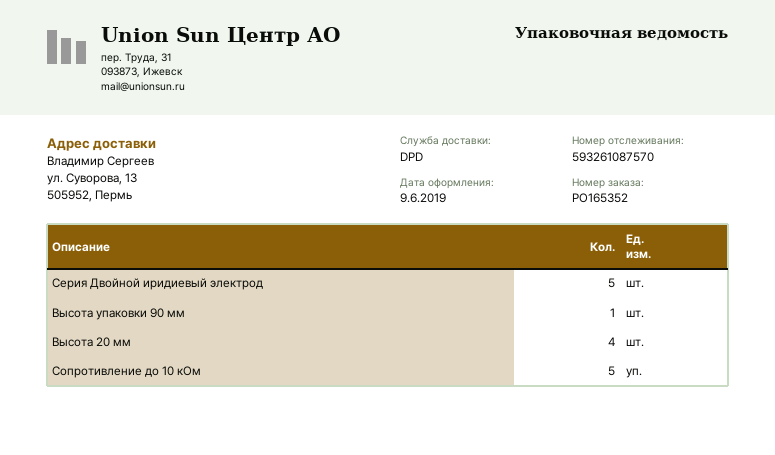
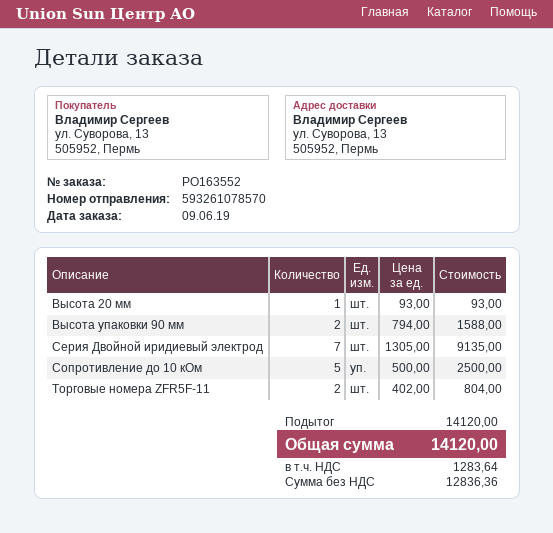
order number: PO165352 -> PO163552
tracking number: 593261087570 -> 593261078570
Серия Двойной иридиевый электрод: 5 -> 7
Высота упаковки 90 мм: 1 -> 2
Высота 20 мм: 4 -> 1
Торговые номера ZFR5F-11: none -> 2

